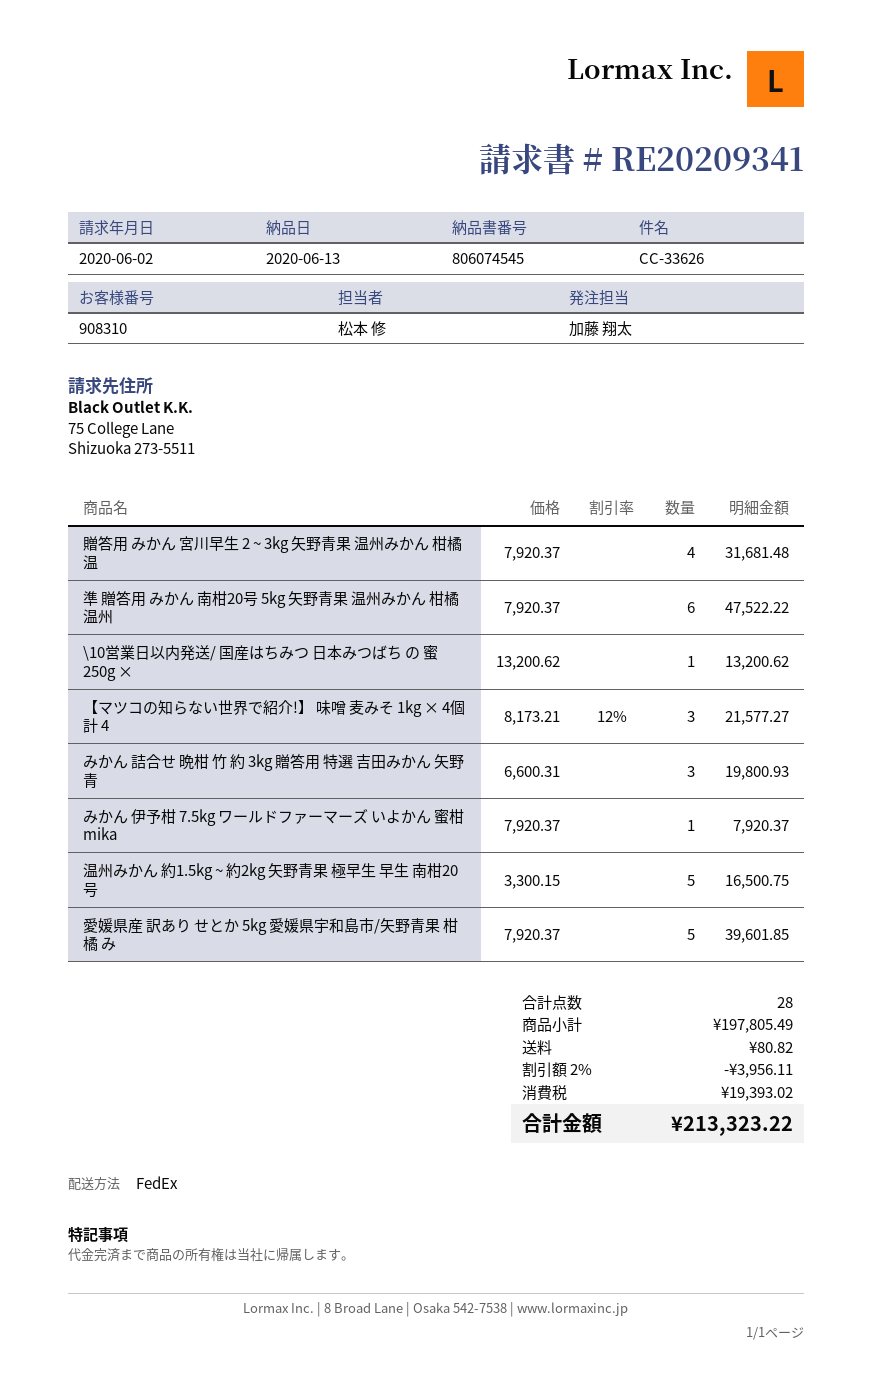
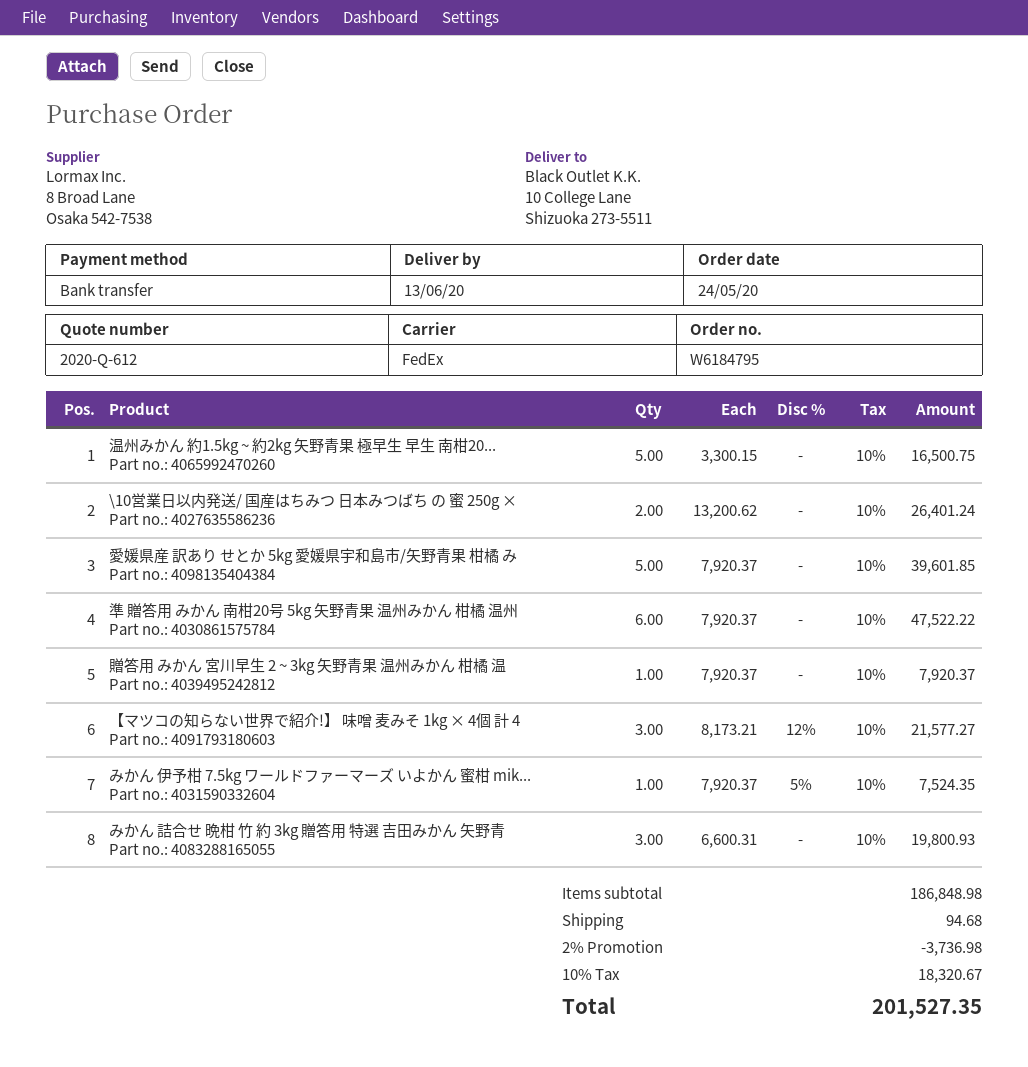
贈答用 みかん 宮川早生 2 ~ 3kg 矢野青果 温州みかん 柑橘 温: 4 x 7920.37 = 31681.48 -> 1 x 7920.37 = 7920.37
\10営業日以内発送/ 国産はちみつ 日本みつばち の 蜜 250g ×: 1 x 13200.62 = 13200.62 -> 2 x 13200.62 = 26401.24
みかん 伊予柑 7.5kg ワールドファーマーズ いよかん 蜜柑 mika: 1 x 7920.37 = 7920.37 -> 1 x 7920.37 - 5% = 7524.35
subtotal: 197805.49 -> 186848.98
discount: 2% = 3956.11 -> 2% = 3736.98
shipping: 80.82 -> 94.68
tax: 19393.02 -> 18320.67
total: 213323.22 -> 201527.35

